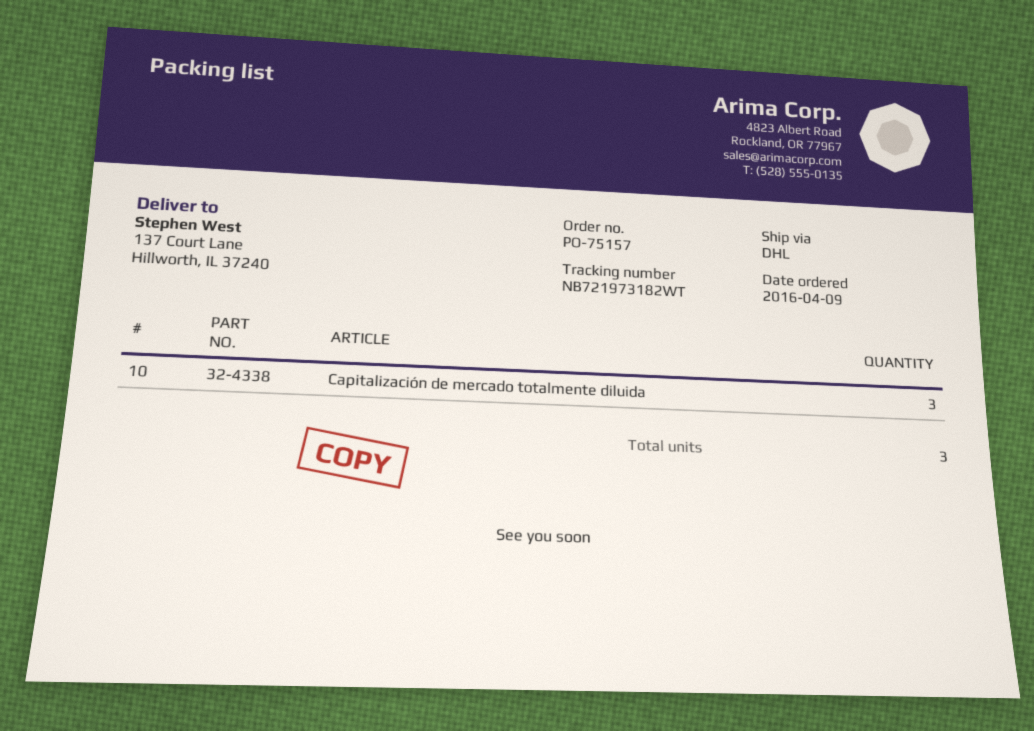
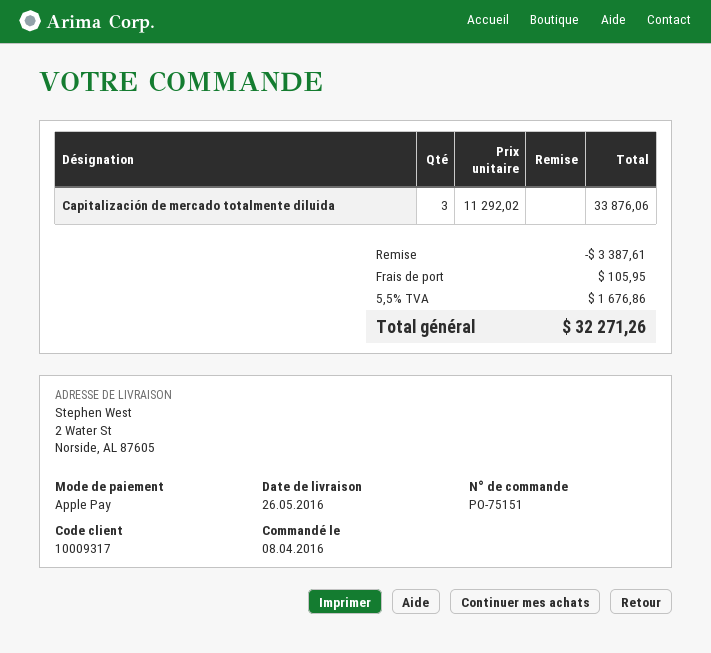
order number: PO-75157 -> PO-75151
order date: 2016-04-09 -> 2016-04-08
ship to: 137 Court Lane, Hillworth, IL 37240 -> 2 Water St, Norside, AL 87605

